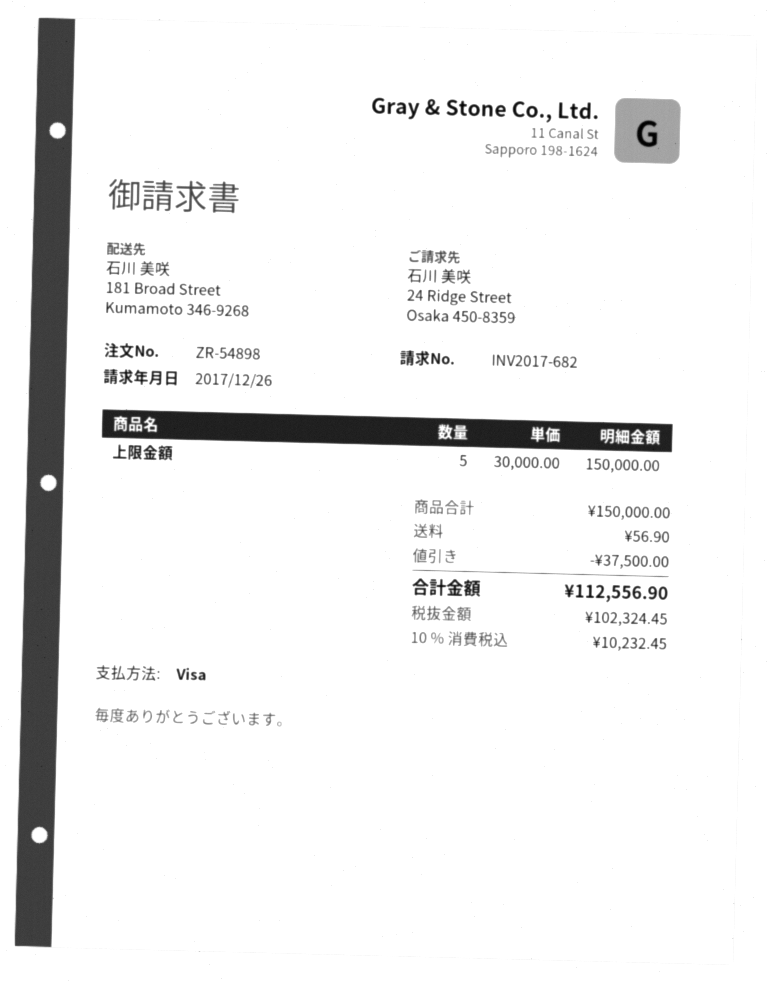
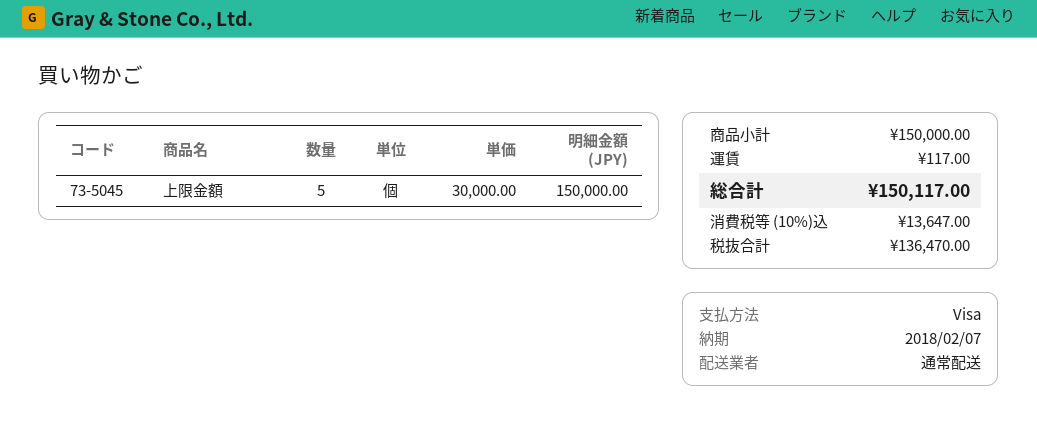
discount: 37500.00 -> none
shipping: 56.90 -> 117.00
net: 102324.45 -> 136470.00
tax: 10% = 10232.45 -> 10% = 13647.00
total: 112556.90 -> 150117.00

